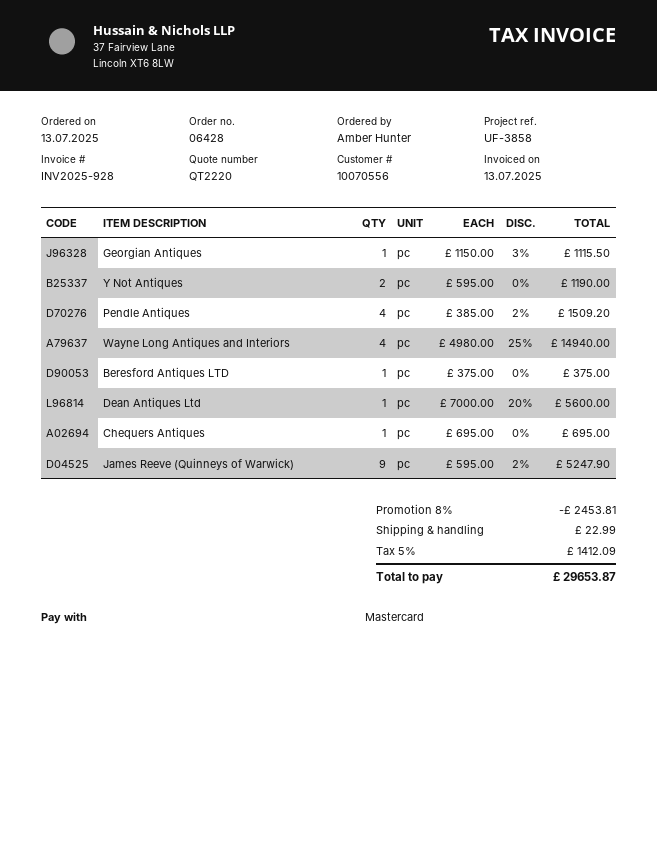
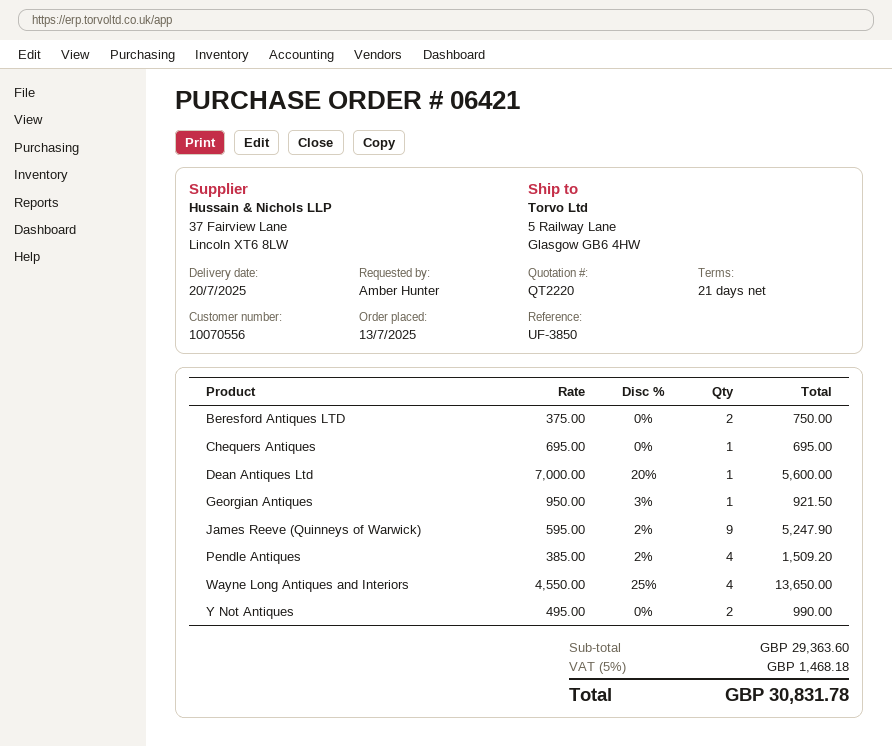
order number: 06428 -> 06421
reference: UF-3858 -> UF-3850
Georgian Antiques: 1 x 1150.00 - 3% = 1115.50 -> 1 x 950.00 - 3% = 921.50
Y Not Antiques: 2 x 595.00 = 1190.00 -> 2 x 495.00 = 990.00
Wayne Long Antiques and Interiors: 4 x 4980.00 - 25% = 14940.00 -> 4 x 4550.00 - 25% = 13650.00
Beresford Antiques LTD: 1 x 375.00 = 375.00 -> 2 x 375.00 = 750.00
discount: 8% = 2453.81 -> none
shipping: 22.99 -> none
tax: 5% = 1412.09 -> 5% = 1468.18
total: 29653.87 -> 30831.78

